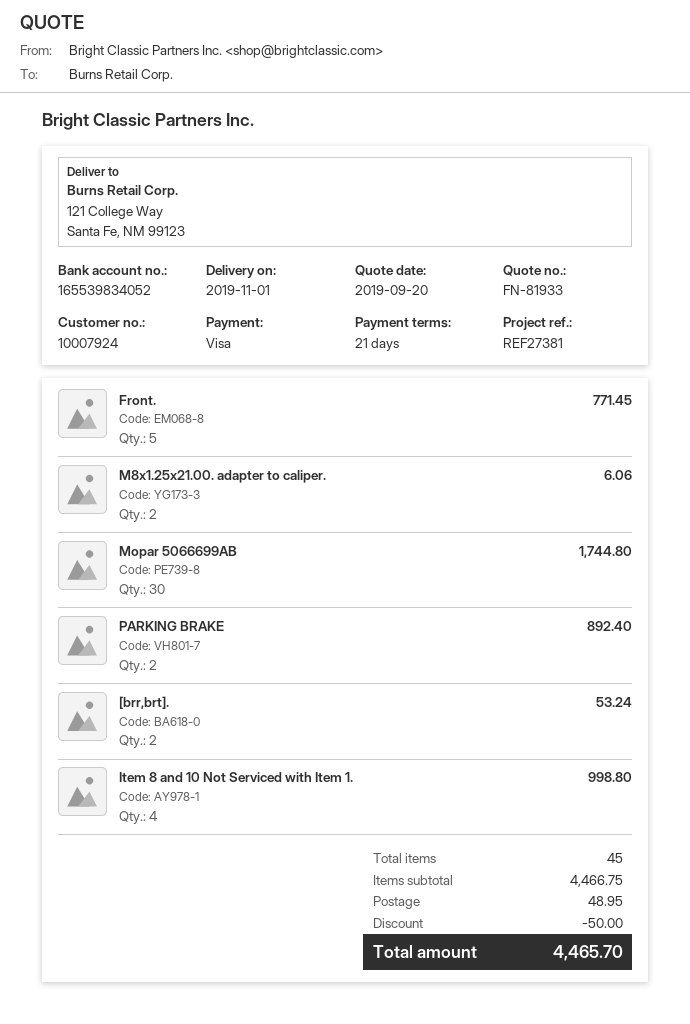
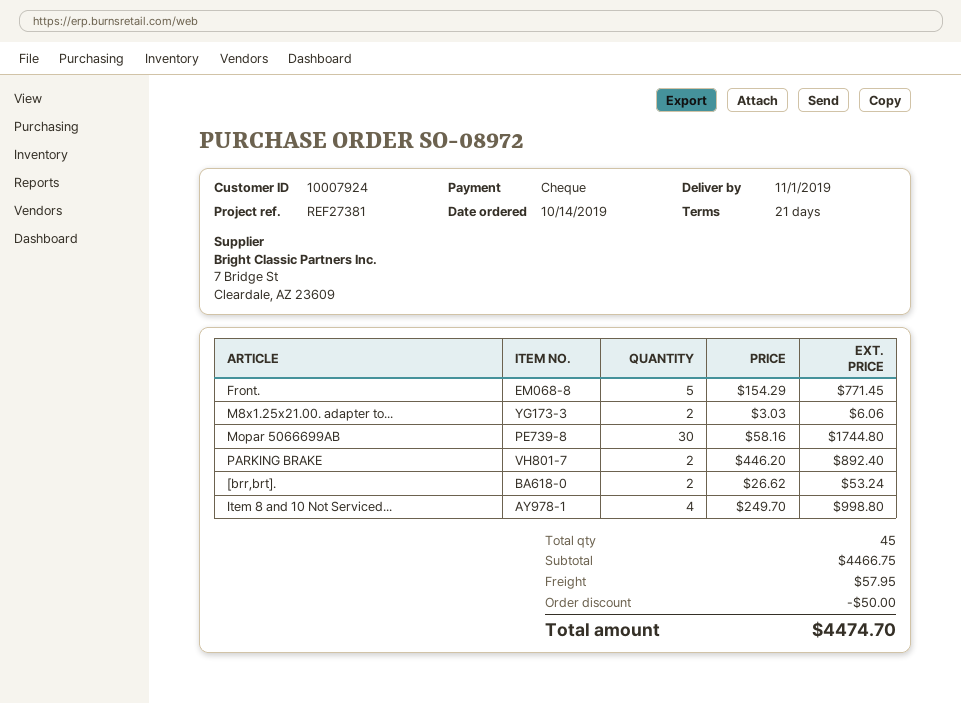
payment method: Visa -> cheque
shipping: 48.95 -> 57.95
total: 4465.70 -> 4474.70

